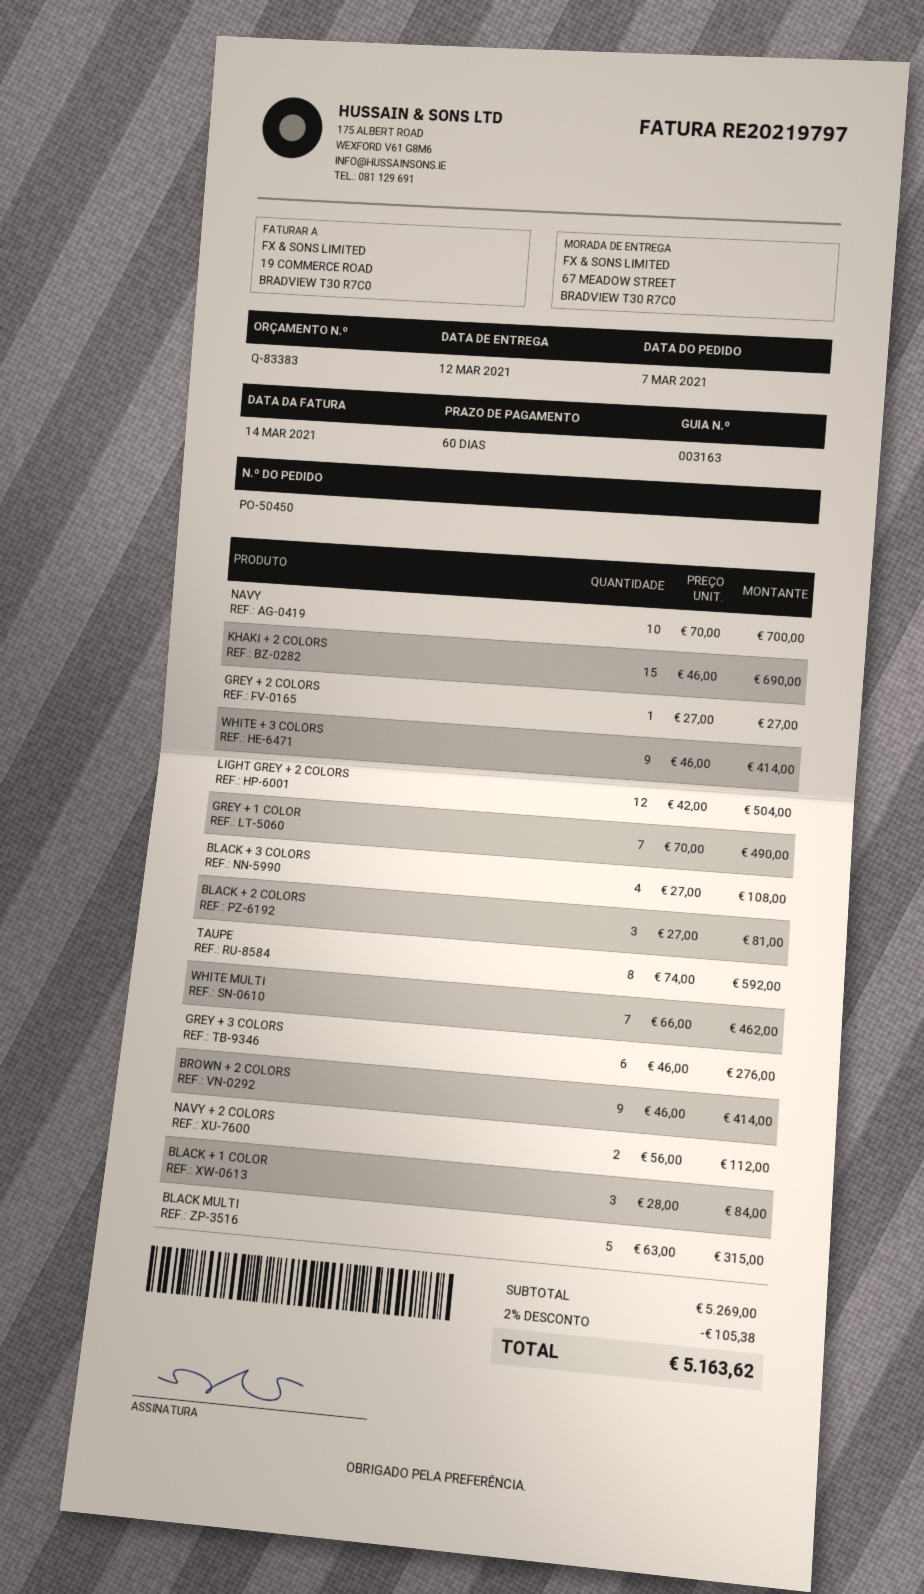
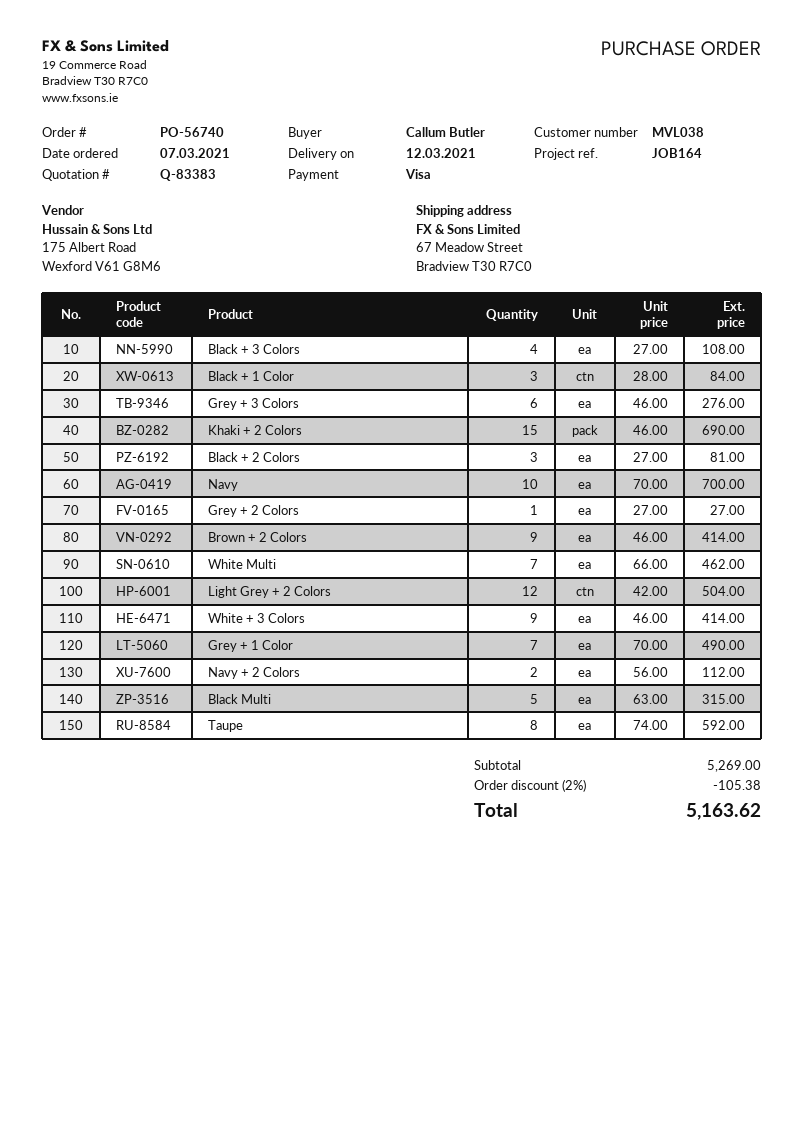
order number: PO-50450 -> PO-56740

